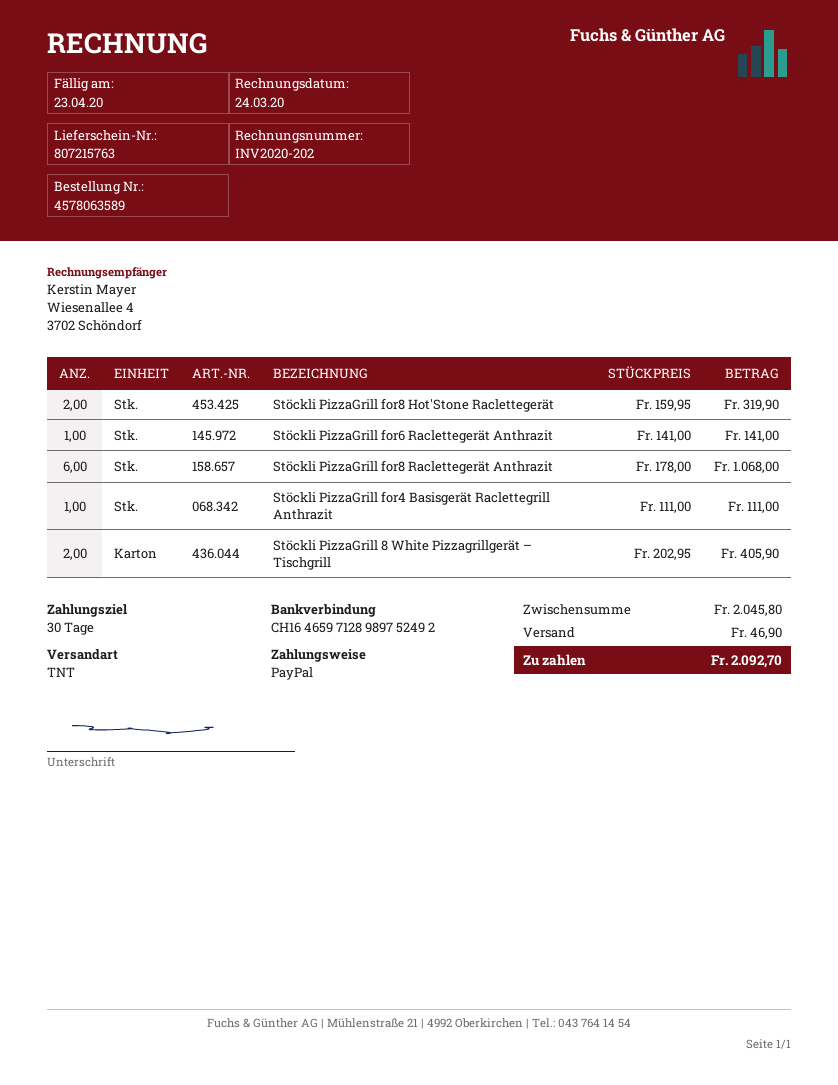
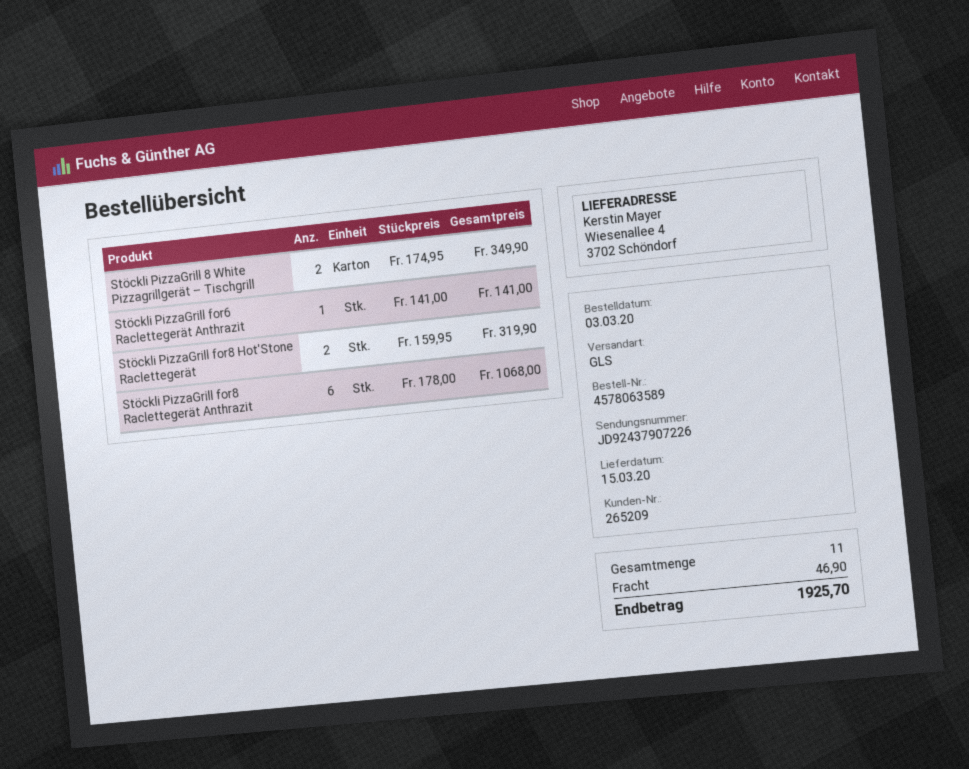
shipping method: TNT -> GLS
Stöckli PizzaGrill for4 Basisgerät Raclettegrill Anthrazit: 1 x 111.00 = 111.00 -> none
Stöckli PizzaGrill 8 White Pizzagrillgerät – Tischgrill: 2 x 202.95 = 405.90 -> 2 x 174.95 = 349.90
total: 2092.70 -> 1925.70

